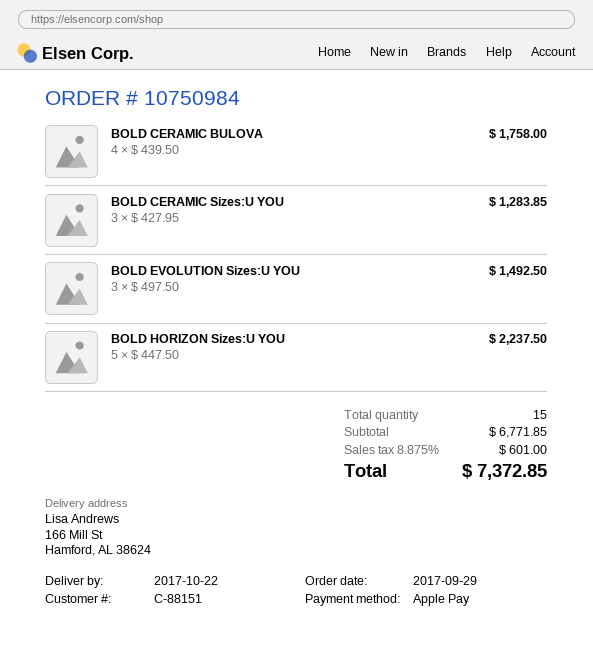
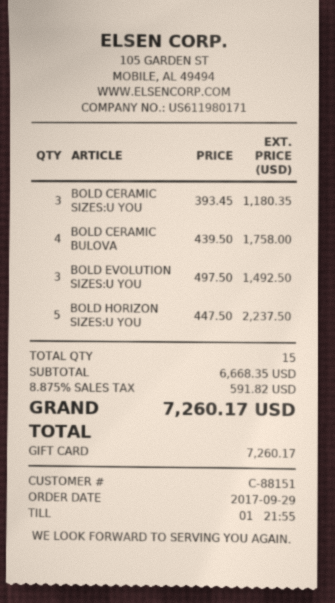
payment method: Apple Pay -> gift card
BOLD CERAMIC Sizes:U YOU: 3 x 427.95 = 1283.85 -> 3 x 393.45 = 1180.35
subtotal: 6771.85 -> 6668.35
tax: 8.875% = 601.00 -> 8.875% = 591.82
total: 7372.85 -> 7260.17

